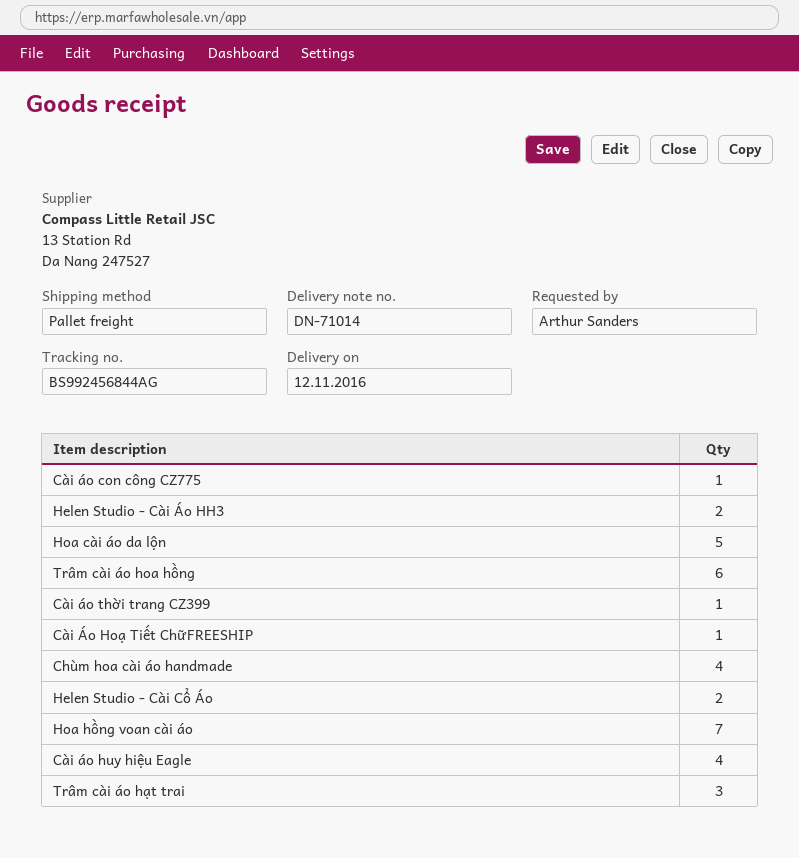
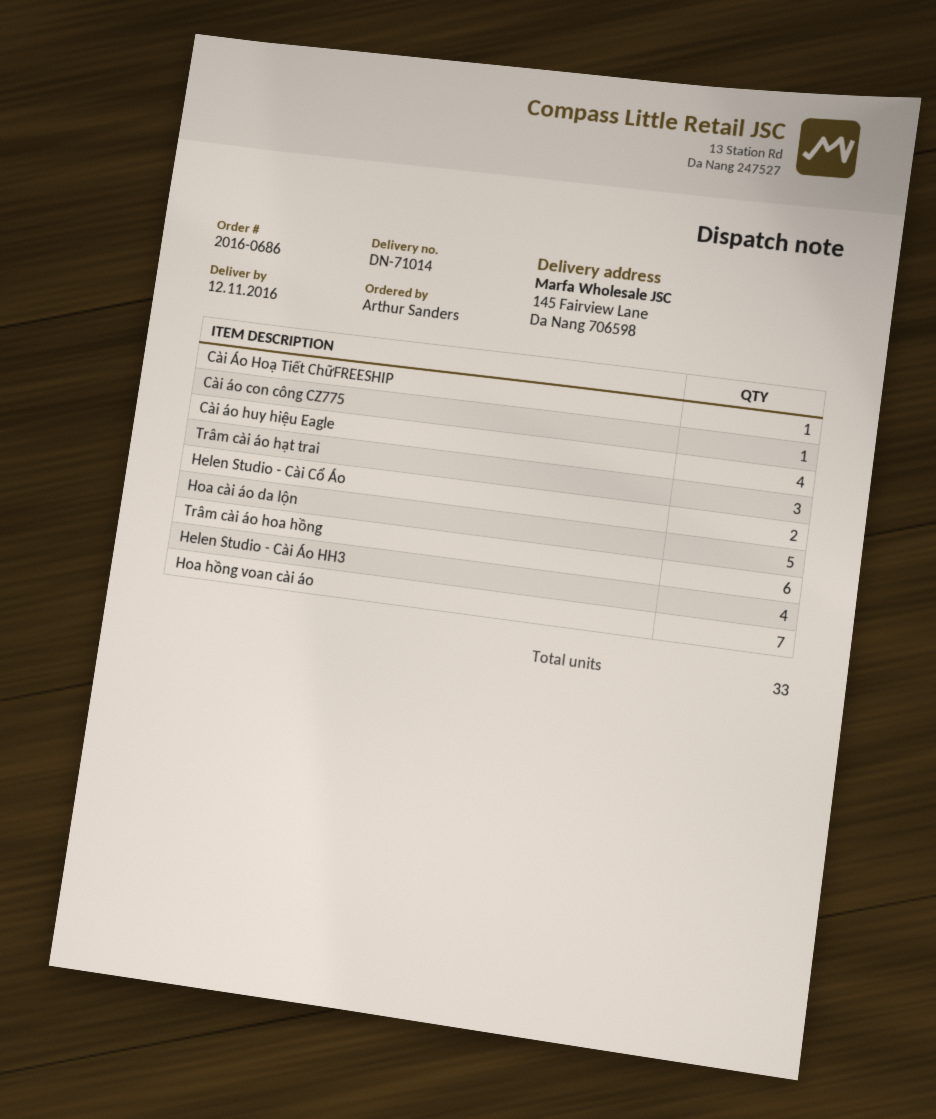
Helen Studio - Cài Áo HH3: 2 -> 4
Cài áo thời trang CZ399: 1 -> none
Chùm hoa cài áo handmade: 4 -> none

